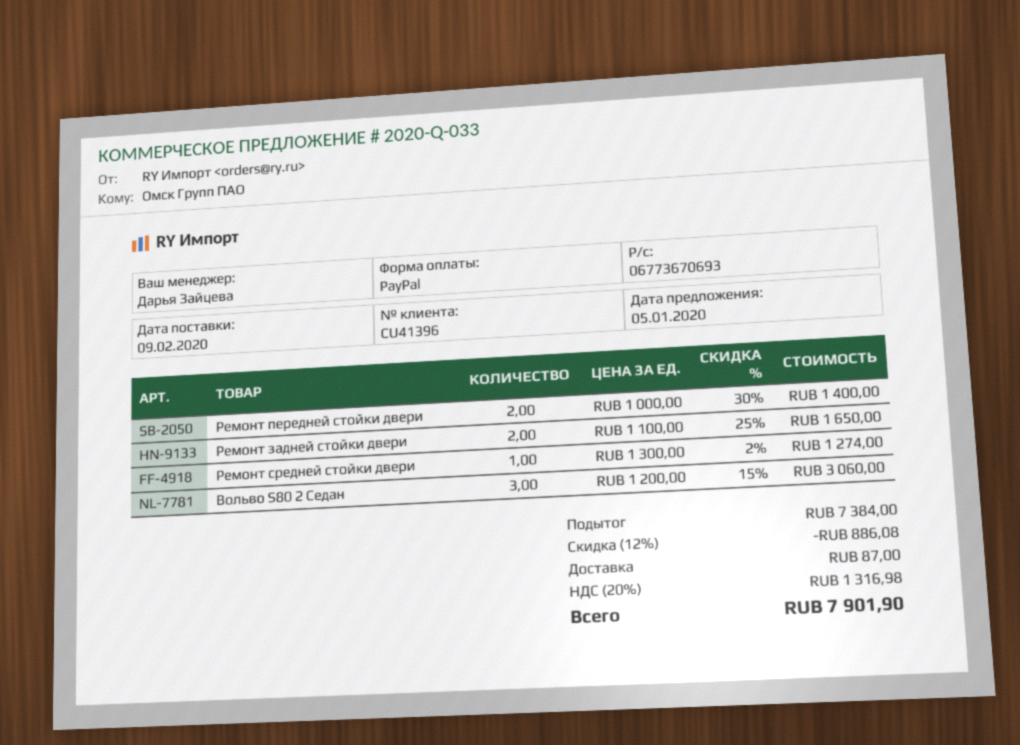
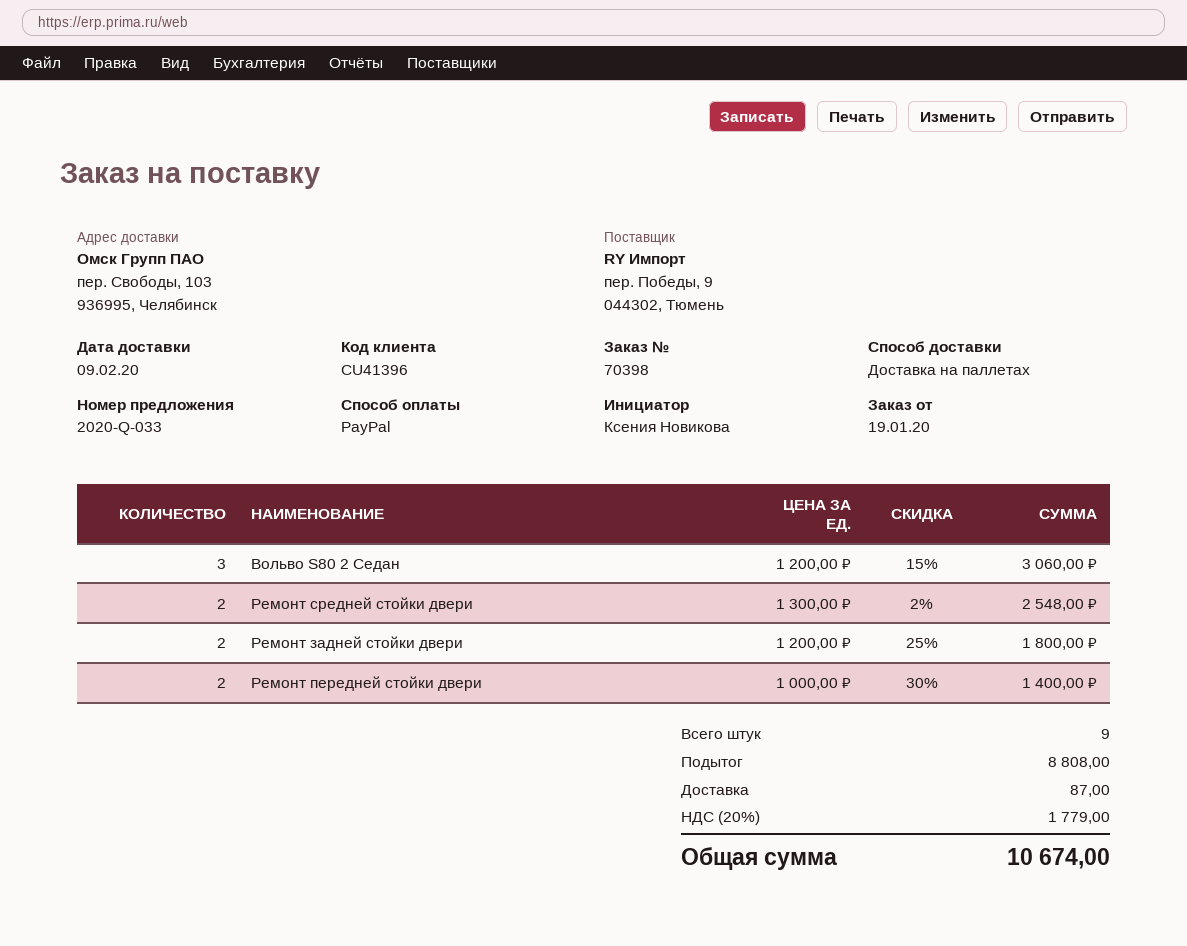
Ремонт задней стойки двери: 2 x 1100.00 - 25% = 1650.00 -> 2 x 1200.00 - 25% = 1800.00
Ремонт средней стойки двери: 1 x 1300.00 - 2% = 1274.00 -> 2 x 1300.00 - 2% = 2548.00
subtotal: 7384.00 -> 8808.00
discount: 12% = 886.08 -> none
tax: 20% = 1316.98 -> 20% = 1779.00
total: 7901.90 -> 10674.00

